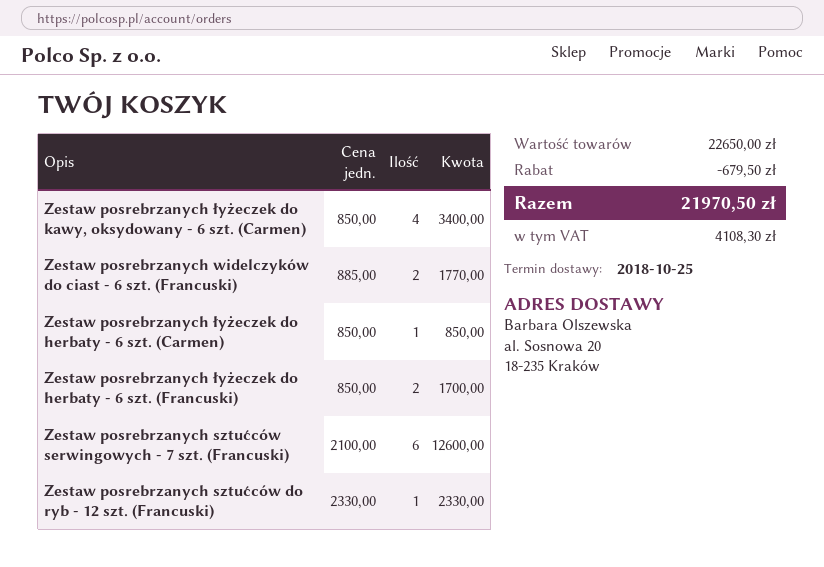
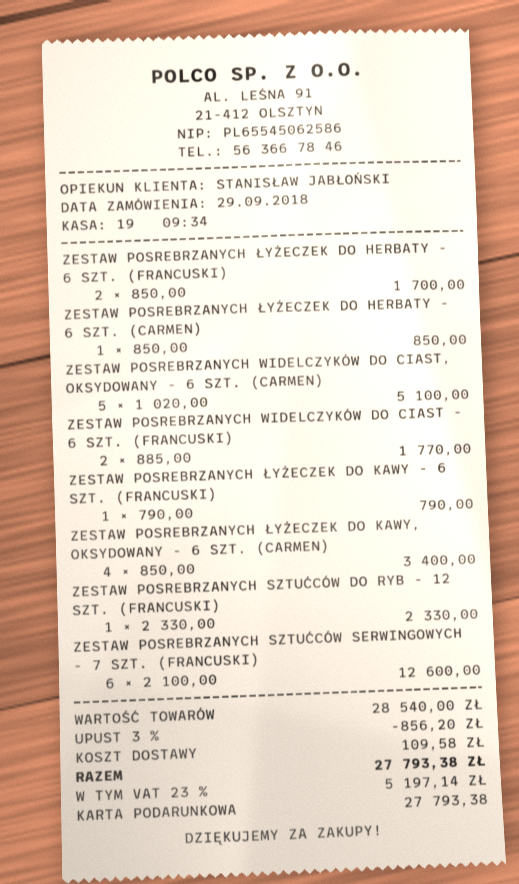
ZESTAW POSREBRZANYCH WIDELCZYKÓW DO CIAST, OKSYDOWANY - 6 SZT. (CARMEN): none -> 5 x 1020.00 = 5100.00
ZESTAW POSREBRZANYCH ŁYŻECZEK DO KAWY - 6 SZT. (FRANCUSKI): none -> 1 x 790.00 = 790.00
subtotal: 22650.00 -> 28540.00
discount: 679.50 -> 856.20
shipping: none -> 109.58
tax: 4108.30 -> 5197.14
total: 21970.50 -> 27793.38

